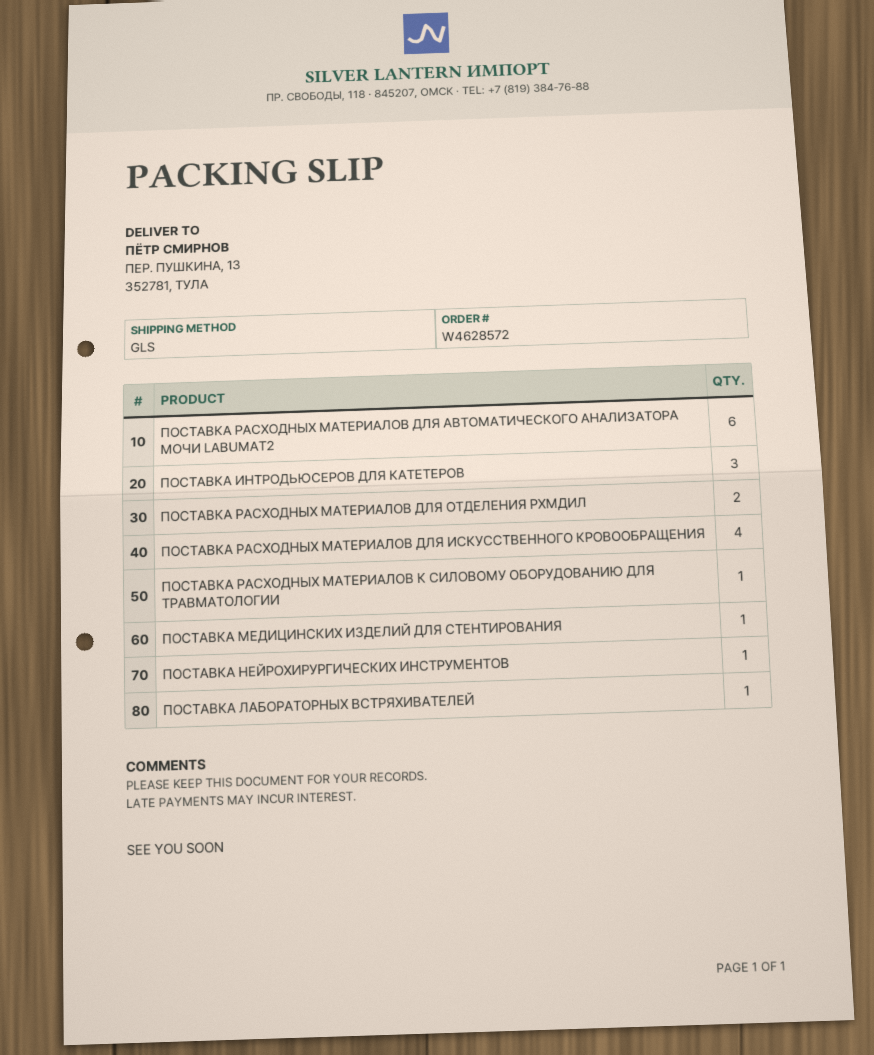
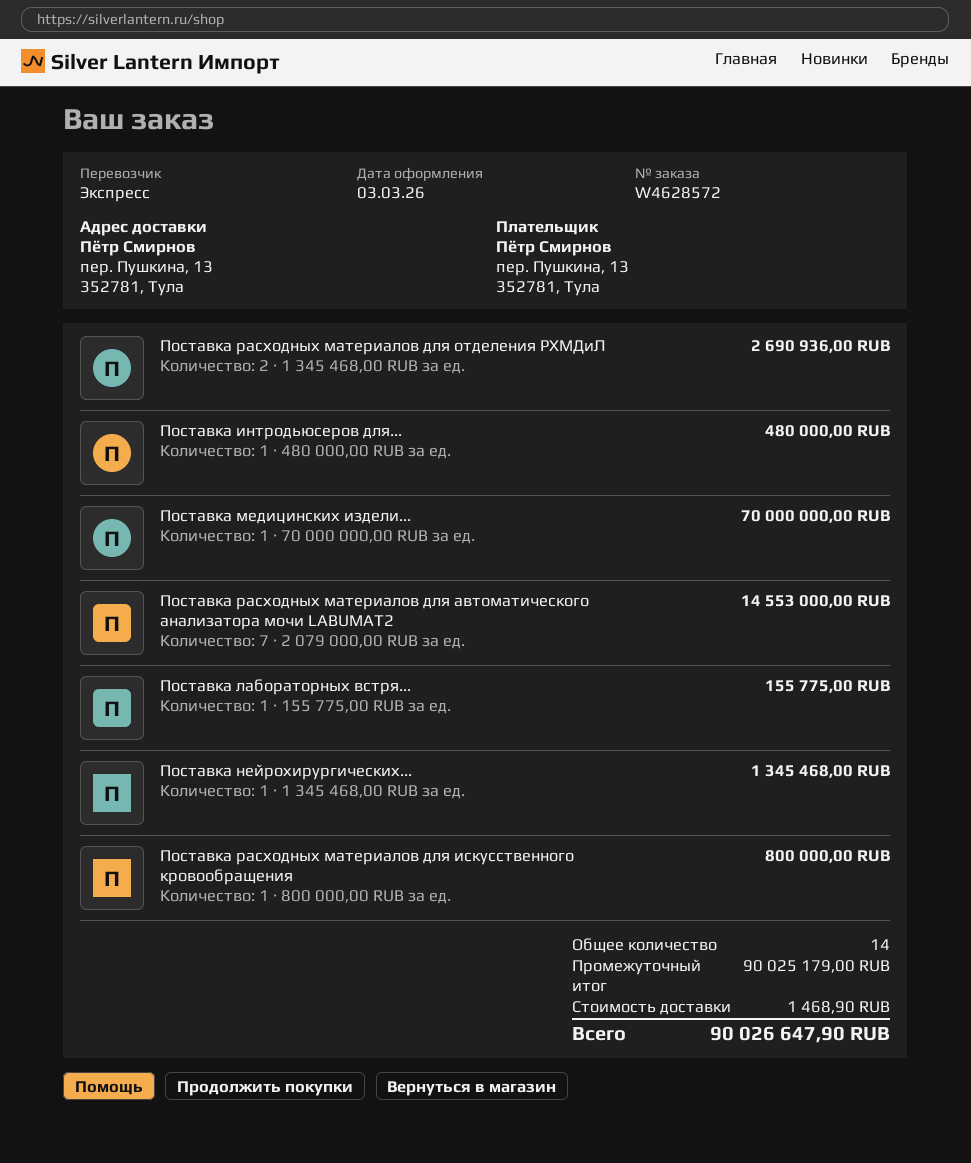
shipping method: GLS -> express
ПОСТАВКА РАСХОДНЫХ МАТЕРИАЛОВ ДЛЯ АВТОМАТИЧЕСКОГО АНАЛИЗАТОРА МОЧИ LABUMAT2: 6 -> 7
ПОСТАВКА ИНТРОДЬЮСЕРОВ ДЛЯ КАТЕТЕРОВ: 3 -> 1
ПОСТАВКА РАСХОДНЫХ МАТЕРИАЛОВ ДЛЯ ИСКУССТВЕННОГО КРОВООБРАЩЕНИЯ: 4 -> 1
ПОСТАВКА РАСХОДНЫХ МАТЕРИАЛОВ К СИЛОВОМУ ОБОРУДОВАНИЮ ДЛЯ ТРАВМАТОЛОГИИ: 1 -> none

